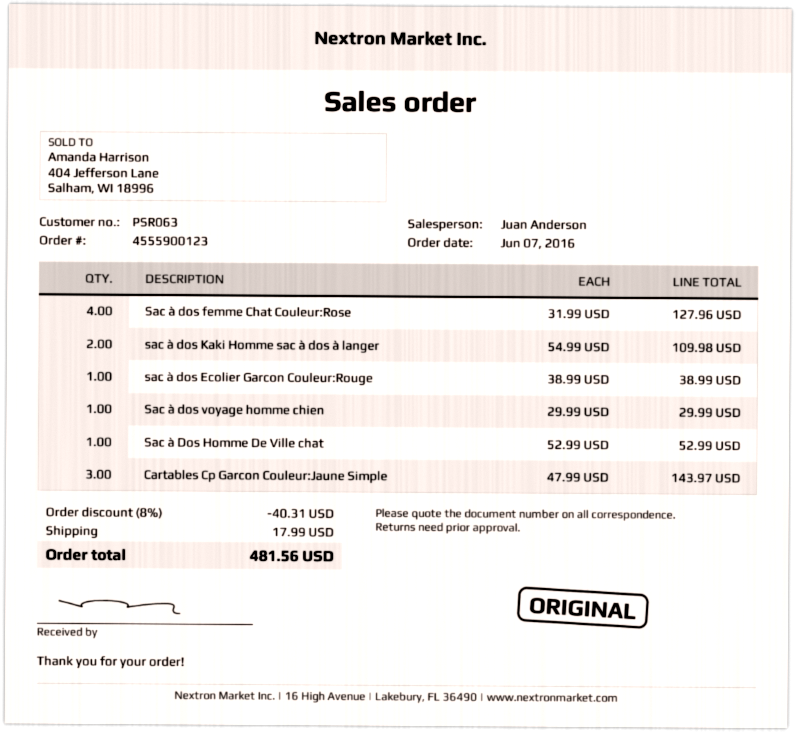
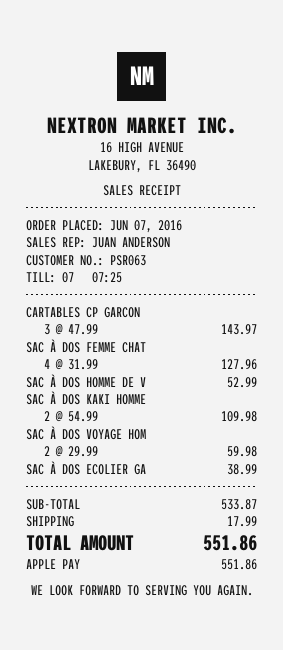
Sac à dos voyage homme chien: 1 x 29.99 = 29.99 -> 2 x 29.99 = 59.98
discount: 8% = 40.31 -> none
total: 481.56 -> 551.86

